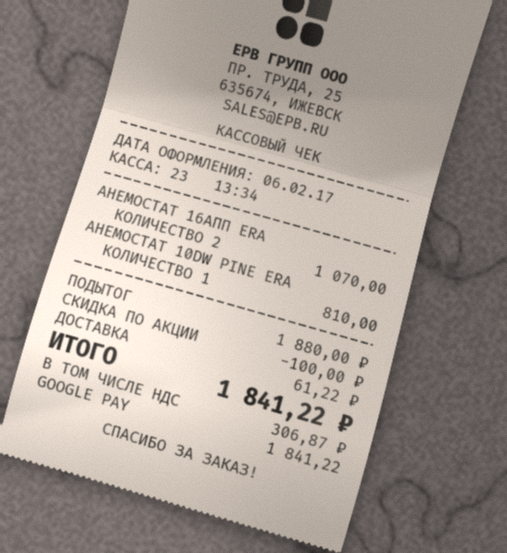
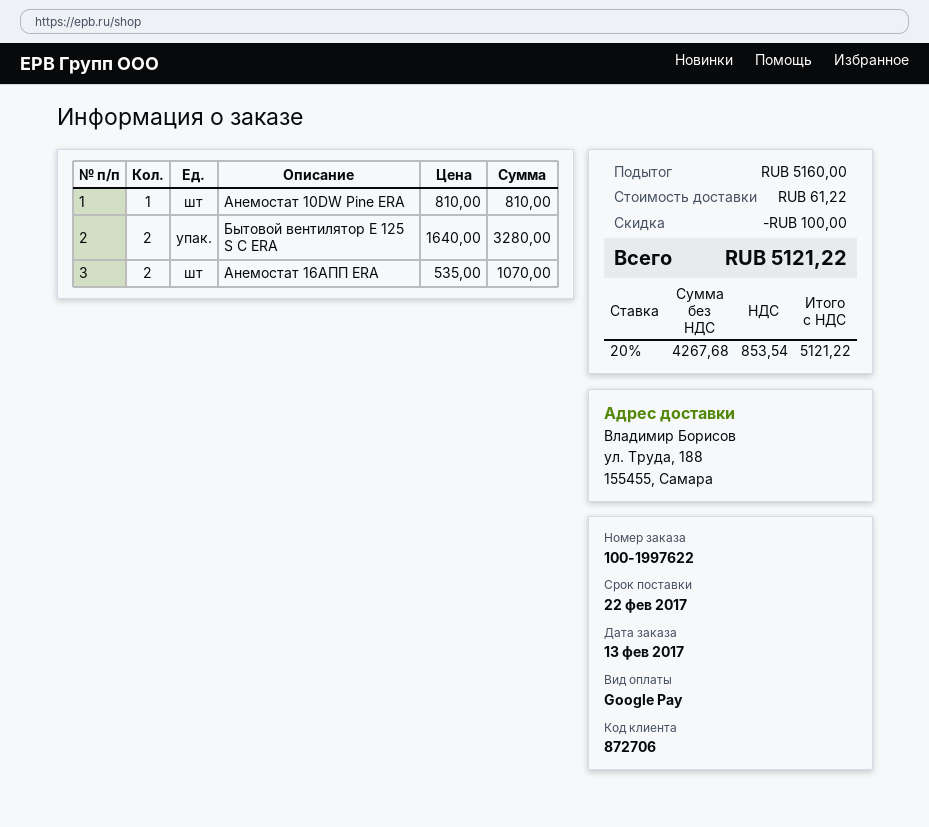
order date: 2017-02-06 -> 2017-02-13
Бытовой вентилятор E 125 S C ERA: none -> 2 for 3280.00
subtotal: 1880.00 -> 5160.00
tax: 306.87 -> 853.54
total: 1841.22 -> 5121.22

